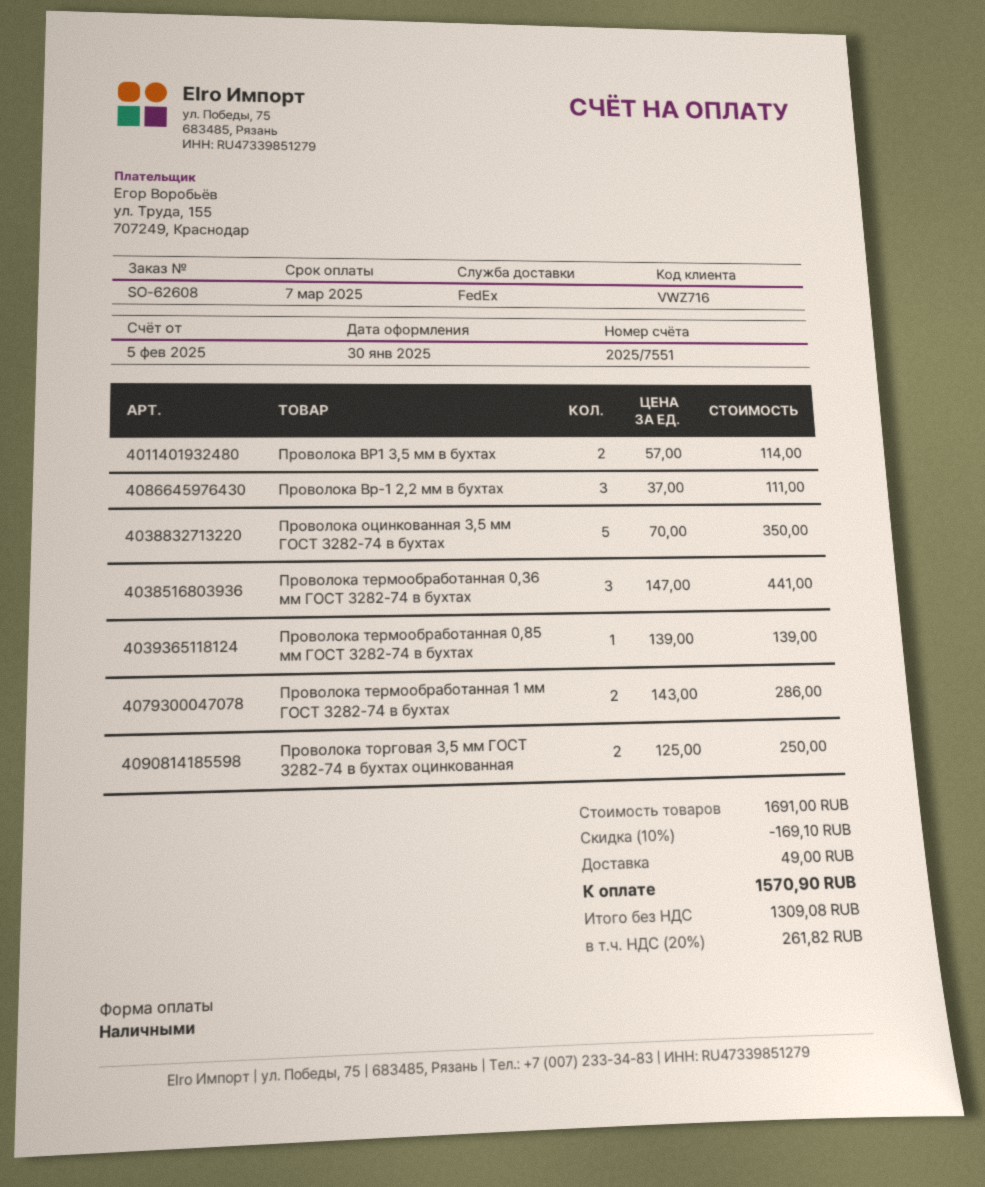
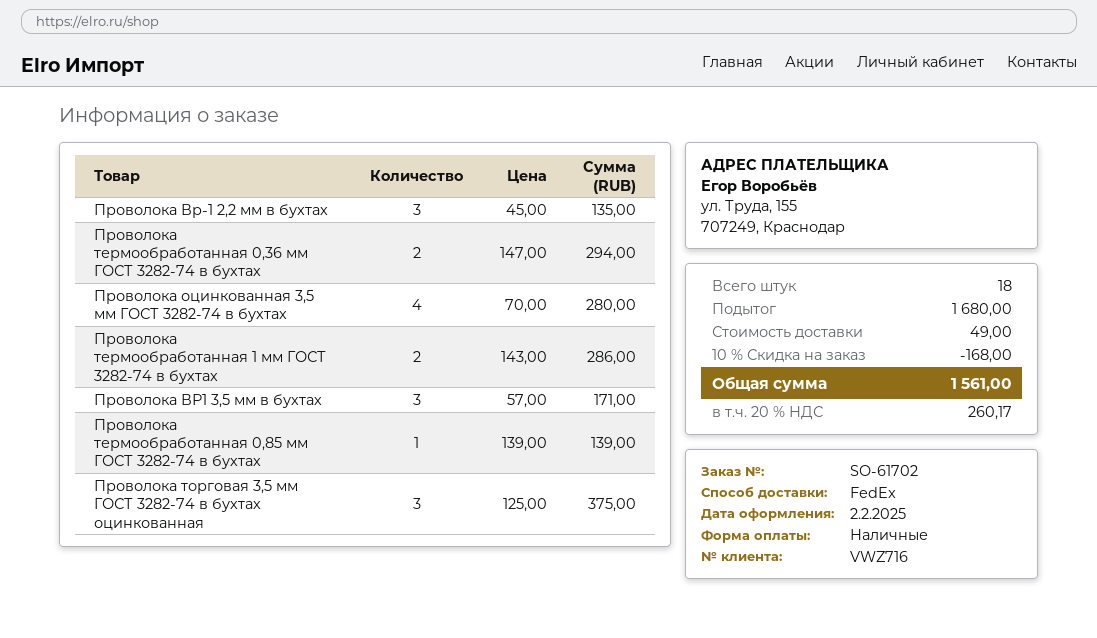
order number: SO-62608 -> SO-61702
order date: 2025-01-30 -> 2025-02-02
Проволока ВР1 3,5 мм в бухтах: 2 x 57.00 = 114.00 -> 3 x 57.00 = 171.00
Проволока Вр-1 2,2 мм в бухтах: 3 x 37.00 = 111.00 -> 3 x 45.00 = 135.00
Проволока оцинкованная 3,5 мм ГОСТ 3282-74 в бухтах: 5 x 70.00 = 350.00 -> 4 x 70.00 = 280.00
Проволока термообработанная 0,36 мм ГОСТ 3282-74 в бухтах: 3 x 147.00 = 441.00 -> 2 x 147.00 = 294.00
Проволока торговая 3,5 мм ГОСТ 3282-74 в бухтах оцинкованная: 2 x 125.00 = 250.00 -> 3 x 125.00 = 375.00
subtotal: 1691.00 -> 1680.00
discount: 10% = 169.10 -> 10% = 168.00
tax: 20% = 261.82 -> 20% = 260.17
total: 1570.90 -> 1561.00

